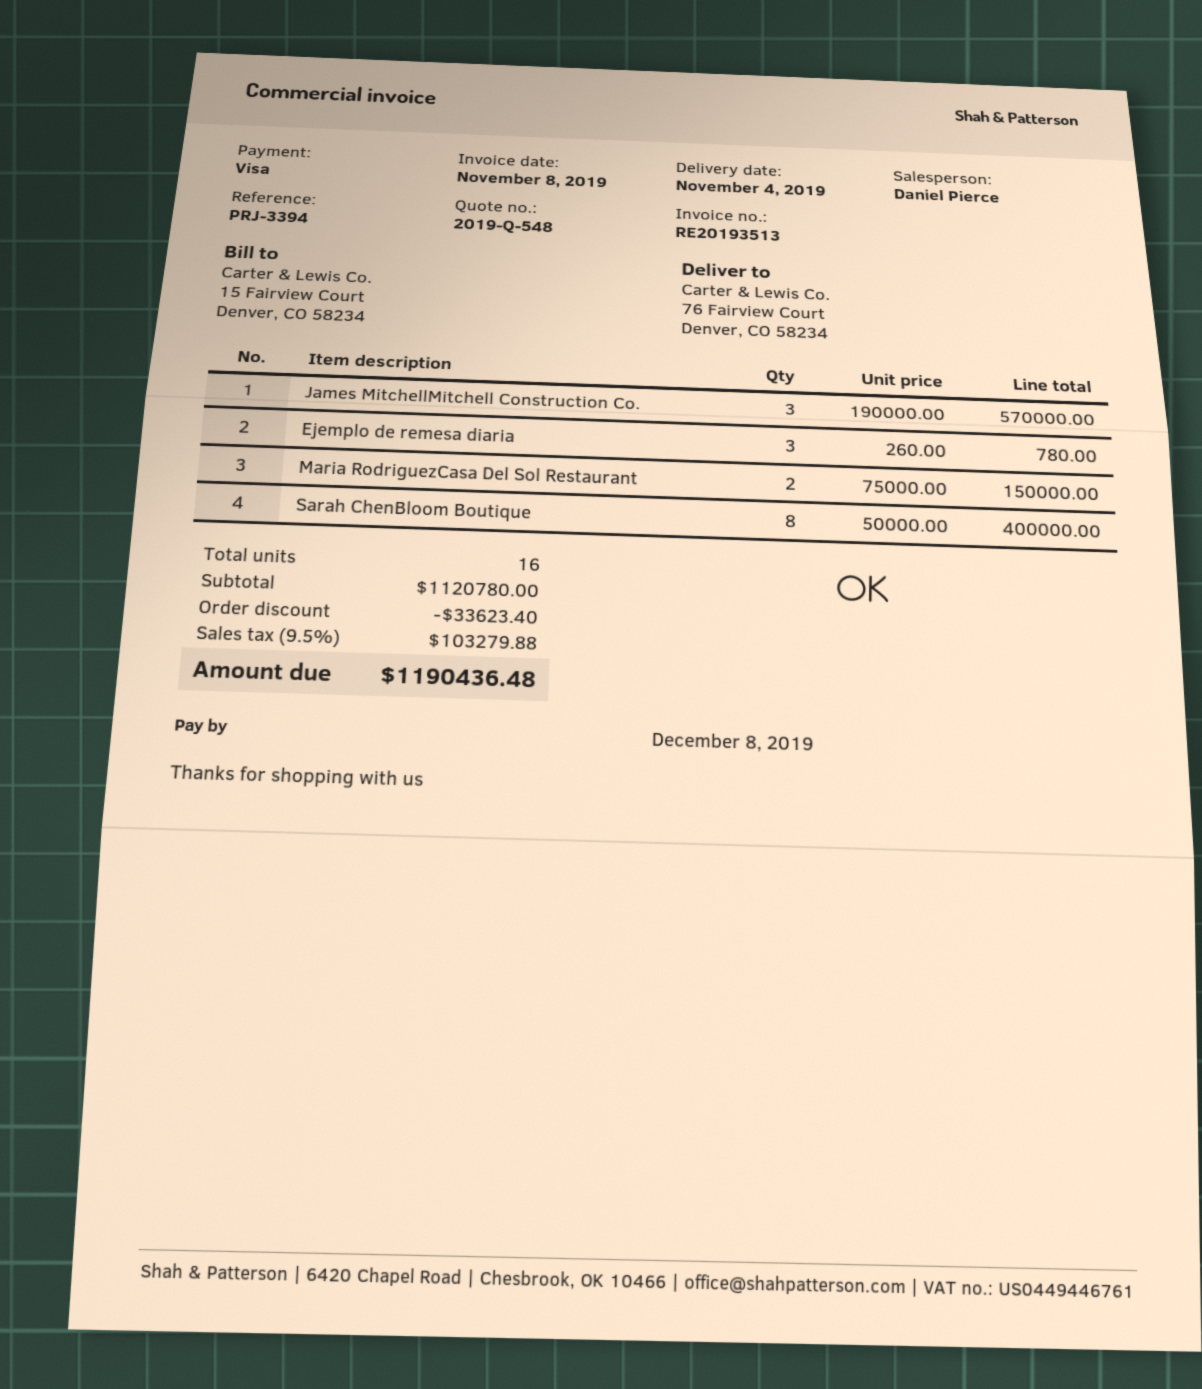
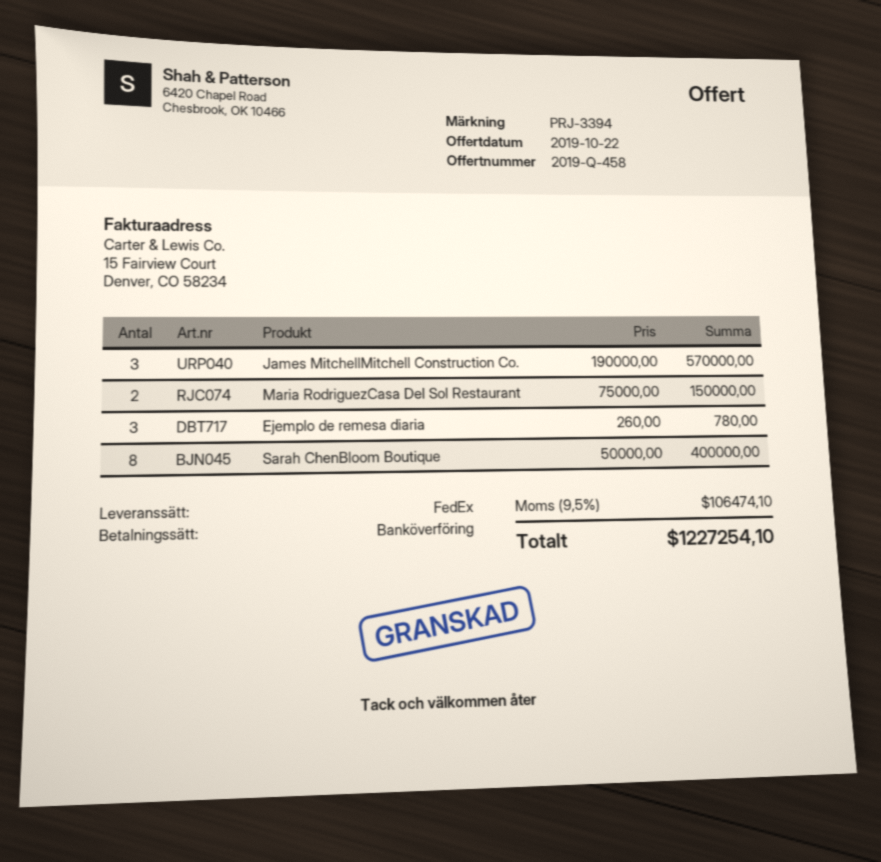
quote number: 2019-Q-548 -> 2019-Q-458
payment method: Visa -> bank transfer
discount: 33623.40 -> none
tax: 9.5% = 103279.88 -> 9.5% = 106474.10
total: 1190436.48 -> 1227254.10

